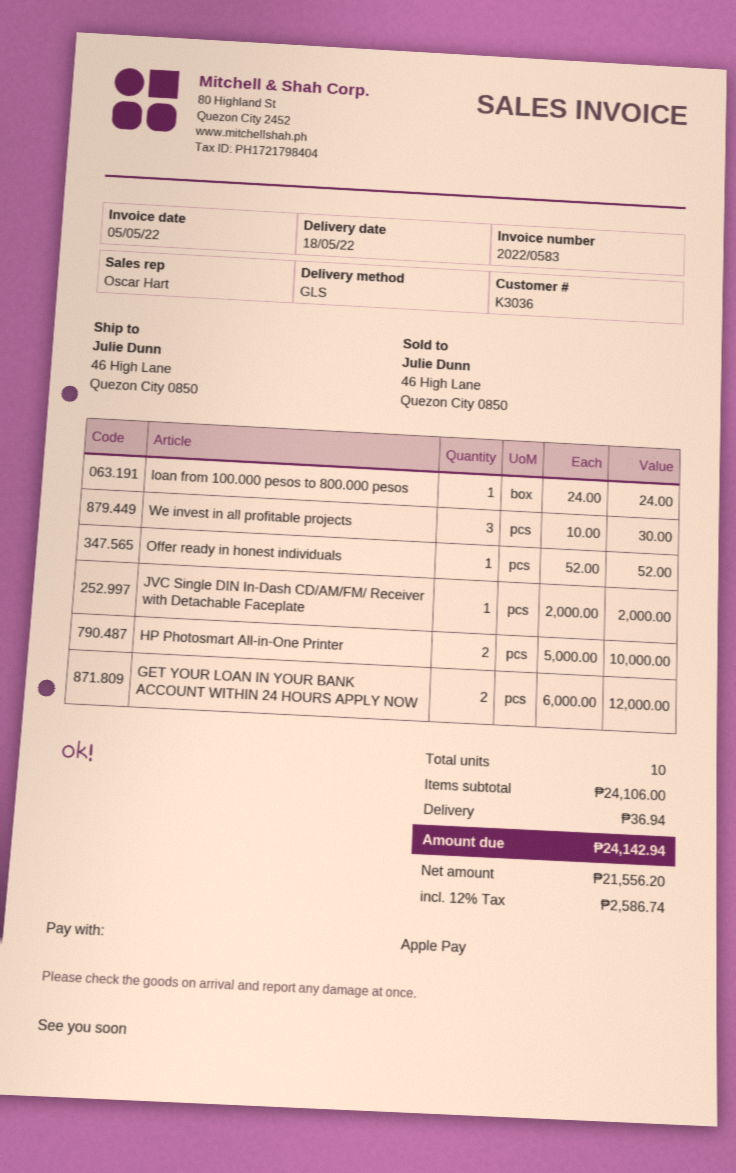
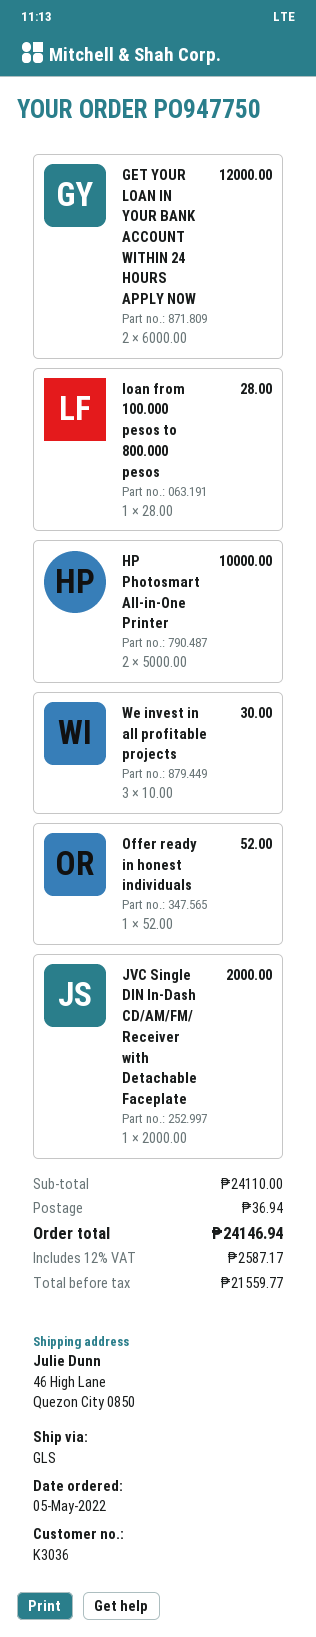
loan from 100.000 pesos to 800.000 pesos: 1 x 24.00 = 24.00 -> 1 x 28.00 = 28.00
subtotal: 24106.00 -> 24110.00
net: 21556.20 -> 21559.77
tax: 12% = 2586.74 -> 12% = 2587.17
total: 24142.94 -> 24146.94

